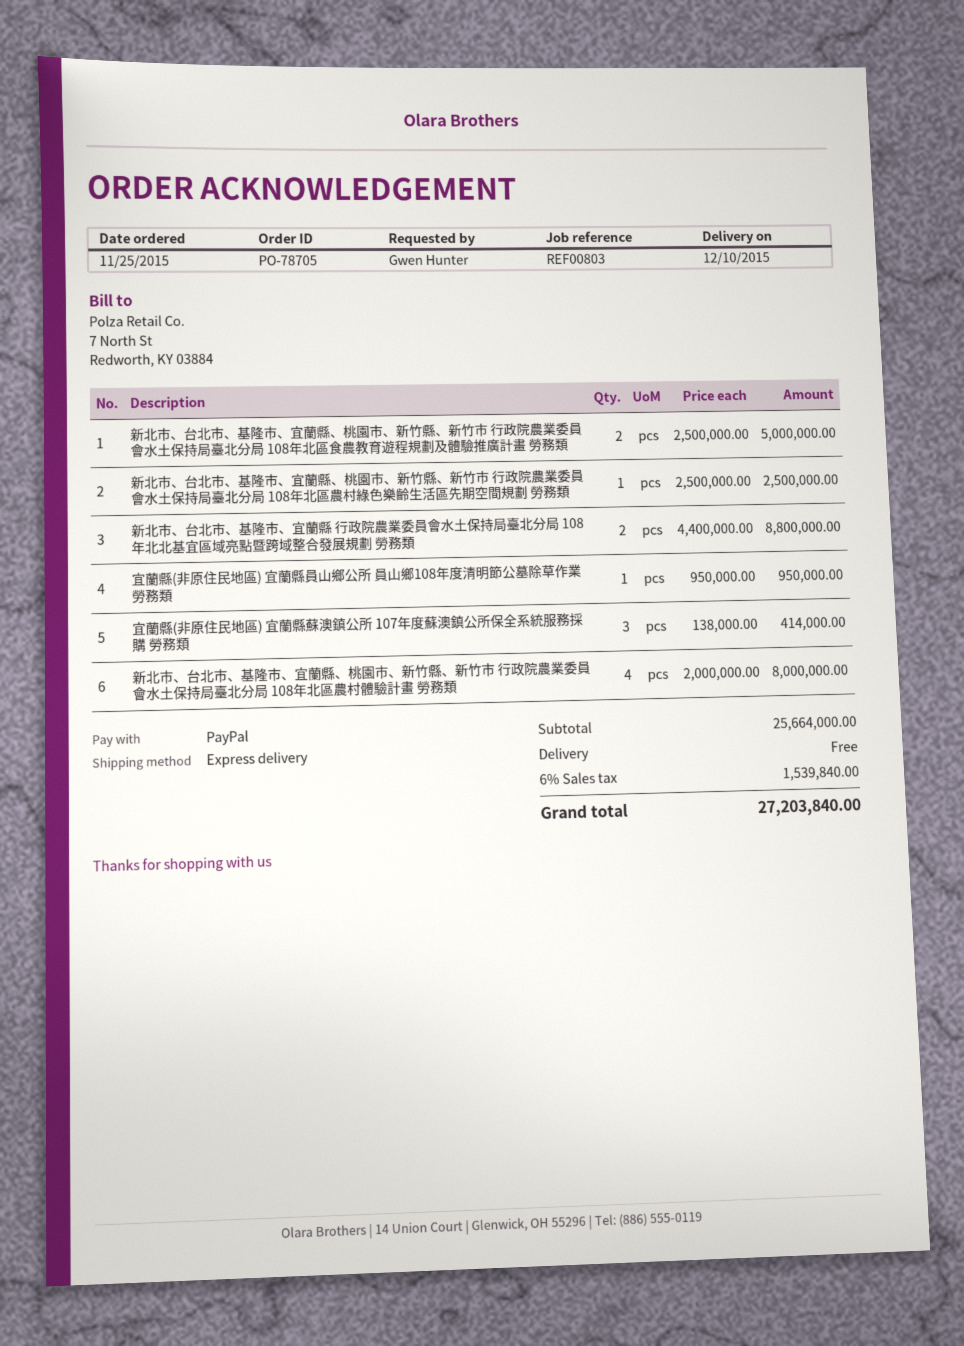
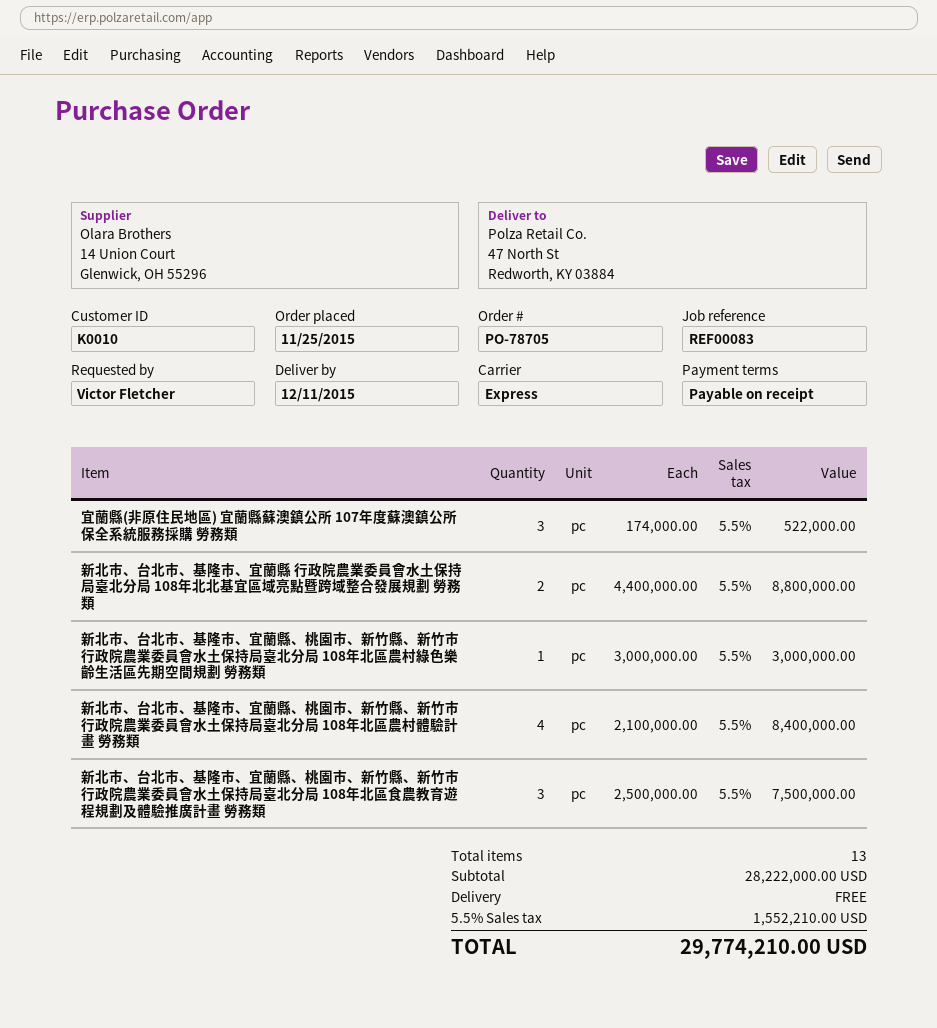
delivery date: 2015-12-10 -> 2015-12-11
reference: REF00803 -> REF00083
ordered by: Gwen Hunter -> Victor Fletcher
新北市、台北市、基隆市、宜蘭縣、桃園市、新竹縣、新竹市 行政院農業委員會水土保持局臺北分局 108年北區食農教育遊程規劃及體驗推廣計畫 勞務類: 2 x 2500000.00 = 5000000.00 -> 3 x 2500000.00 = 7500000.00
新北市、台北市、基隆市、宜蘭縣、桃園市、新竹縣、新竹市 行政院農業委員會水土保持局臺北分局 108年北區農村綠色樂齡生活區先期空間規劃 勞務類: 1 x 2500000.00 = 2500000.00 -> 1 x 3000000.00 = 3000000.00
宜蘭縣(非原住民地區) 宜蘭縣員山鄉公所 員山鄉108年度清明節公墓除草作業 勞務類: 1 x 950000.00 = 950000.00 -> none
宜蘭縣(非原住民地區) 宜蘭縣蘇澳鎮公所 107年度蘇澳鎮公所保全系統服務採購 勞務類: 3 x 138000.00 = 414000.00 -> 3 x 174000.00 = 522000.00
新北市、台北市、基隆市、宜蘭縣、桃園市、新竹縣、新竹市 行政院農業委員會水土保持局臺北分局 108年北區農村體驗計畫 勞務類: 4 x 2000000.00 = 8000000.00 -> 4 x 2100000.00 = 8400000.00
subtotal: 25664000.00 -> 28222000.00
tax: 6% = 1539840.00 -> 5.5% = 1552210.00
total: 27203840.00 -> 29774210.00

